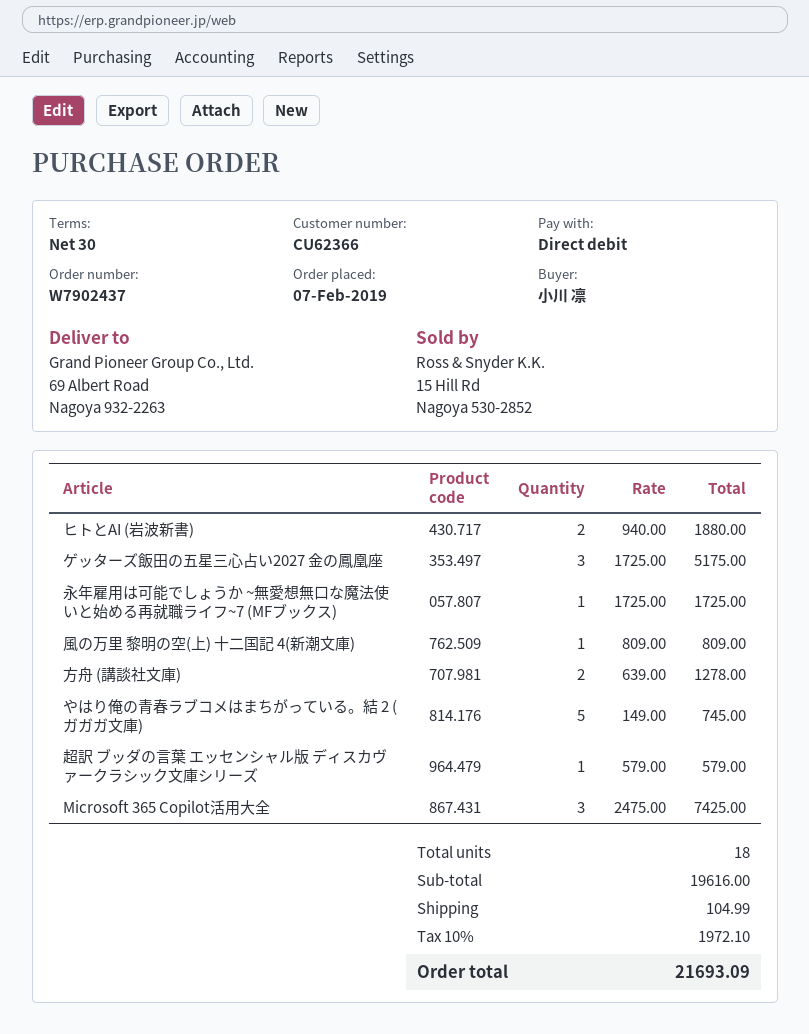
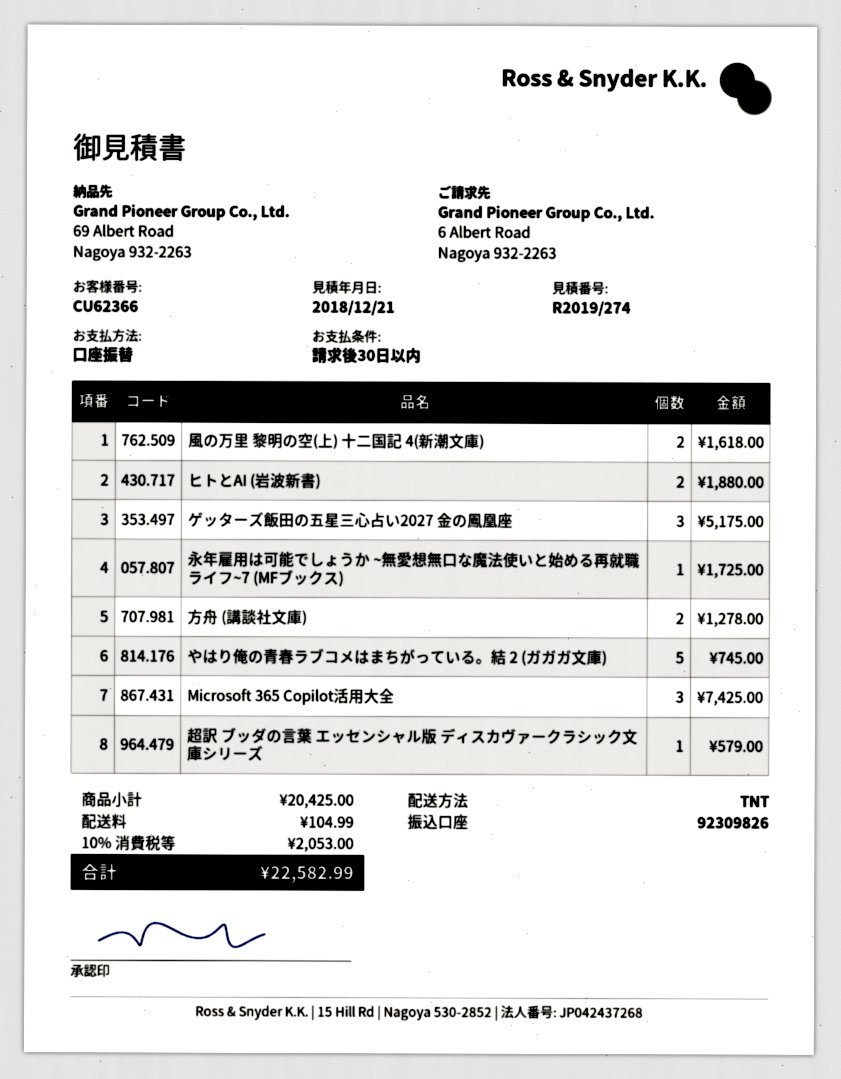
風の万里 黎明の空(上) 十二国記 4(新潮文庫): 1 for 809.00 -> 2 for 1618.00
subtotal: 19616.00 -> 20425.00
tax: 10% = 1972.10 -> 10% = 2053.00
total: 21693.09 -> 22582.99

